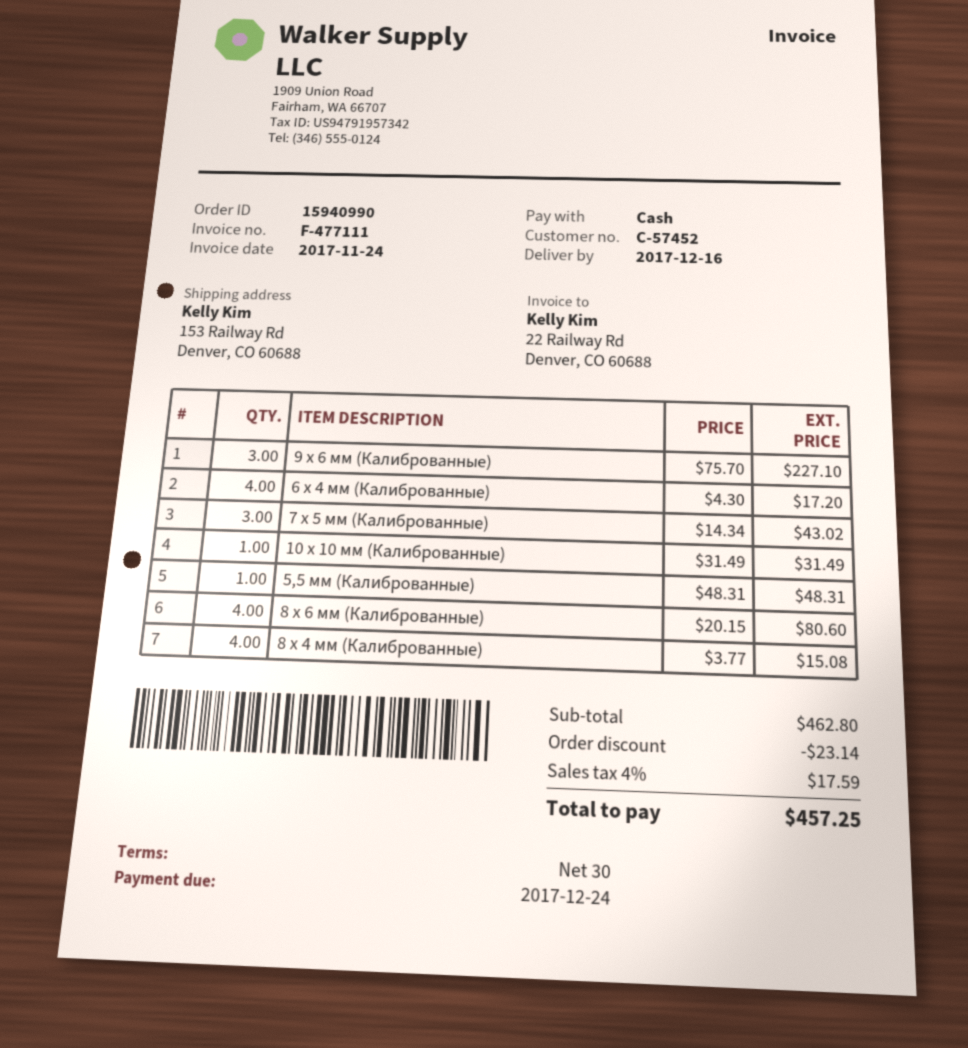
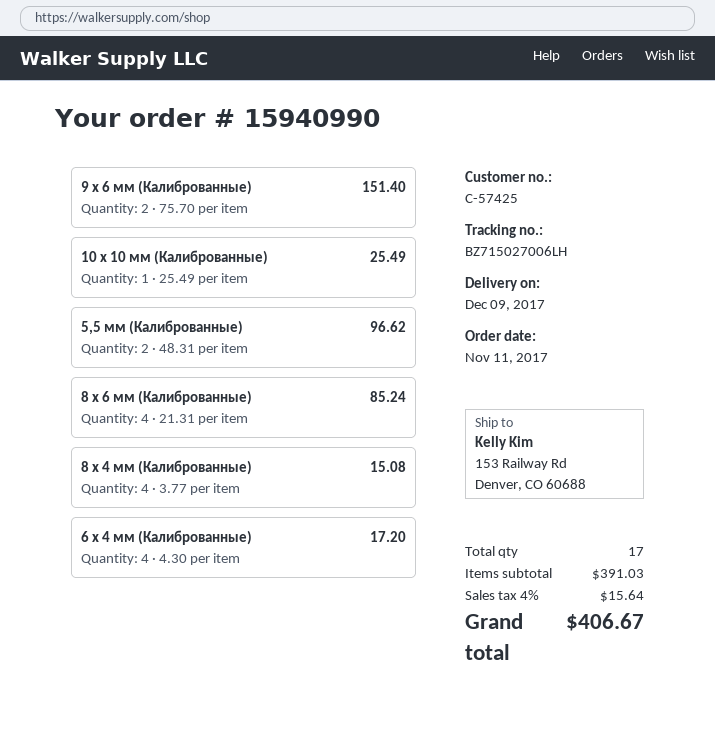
delivery date: 2017-12-16 -> 2017-12-09
customer number: C-57452 -> C-57425
9 x 6 мм (Калиброванные): 3 x 75.70 = 227.10 -> 2 x 75.70 = 151.40
7 x 5 мм (Калиброванные): 3 x 14.34 = 43.02 -> none
10 x 10 мм (Калиброванные): 1 x 31.49 = 31.49 -> 1 x 25.49 = 25.49
5,5 мм (Калиброванные): 1 x 48.31 = 48.31 -> 2 x 48.31 = 96.62
8 x 6 мм (Калиброванные): 4 x 20.15 = 80.60 -> 4 x 21.31 = 85.24
subtotal: 462.80 -> 391.03
discount: 23.14 -> none
tax: 4% = 17.59 -> 4% = 15.64
total: 457.25 -> 406.67

